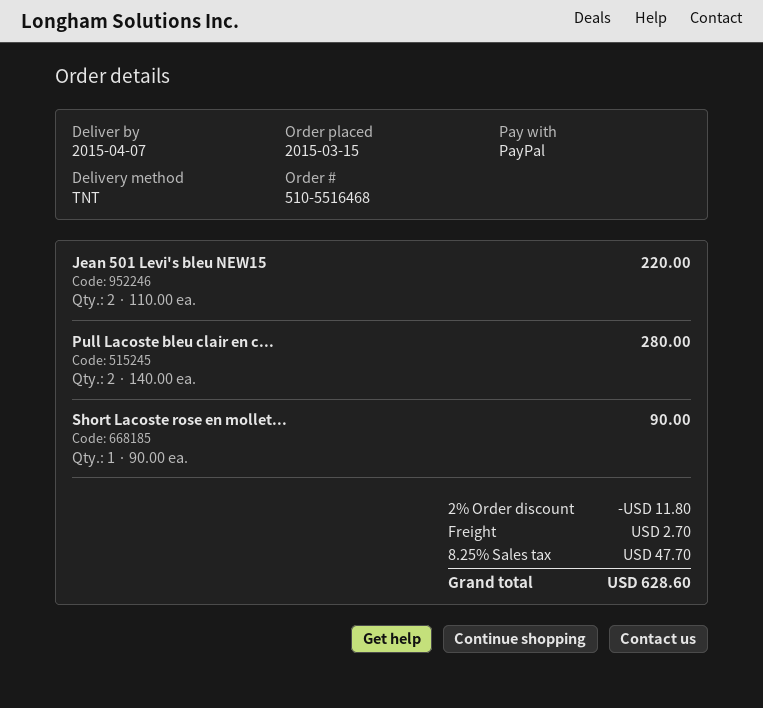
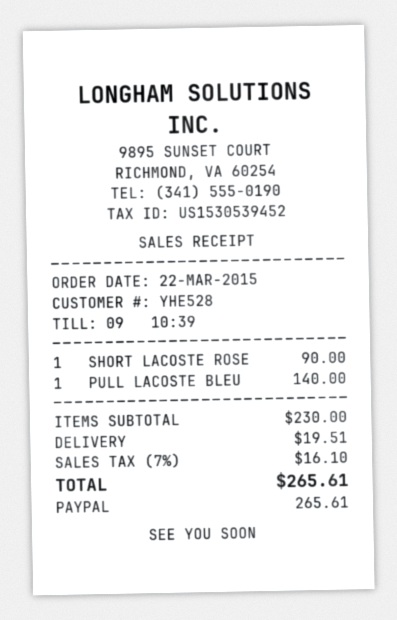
order date: 2015-03-15 -> 2015-03-22
Jean 501 Levi's bleu NEW15: 2 x 110.00 = 220.00 -> none
Pull Lacoste bleu clair en c...: 2 x 140.00 = 280.00 -> 1 x 140.00 = 140.00
discount: 2% = 11.80 -> none
shipping: 2.70 -> 19.51
tax: 8.25% = 47.70 -> 7% = 16.10
total: 628.60 -> 265.61

